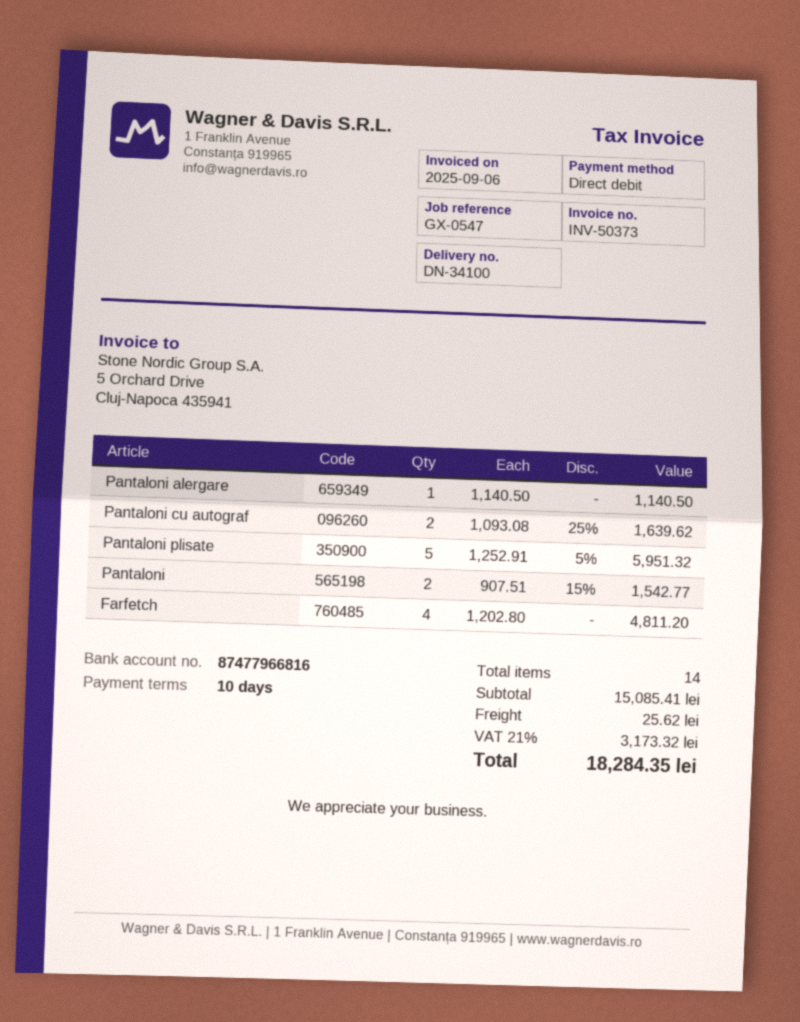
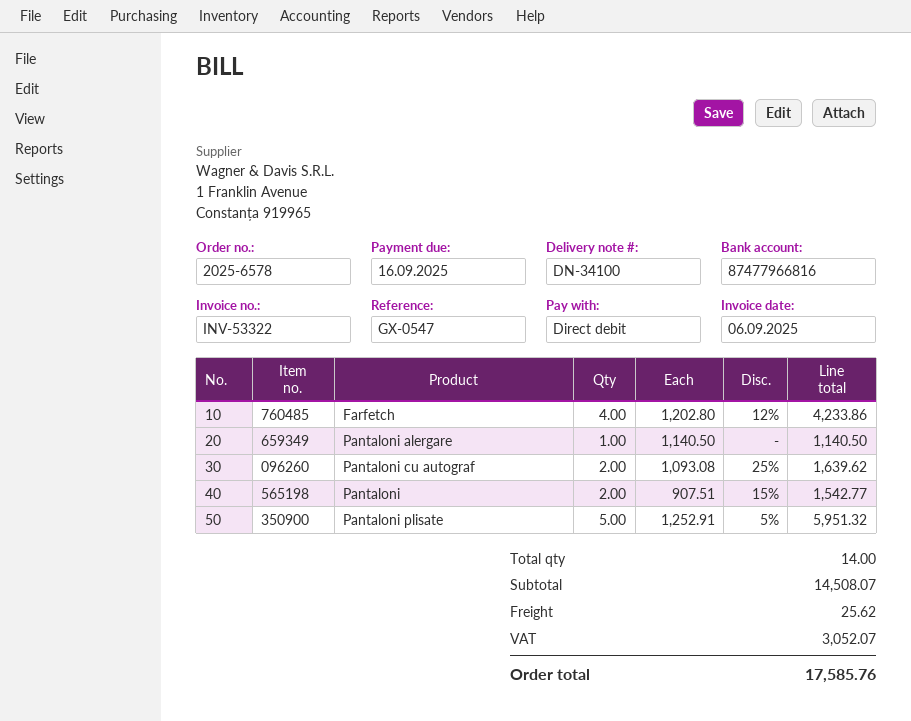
invoice number: INV-50373 -> INV-53322
Farfetch: 4 x 1202.80 = 4811.20 -> 4 x 1202.80 - 12% = 4233.86
subtotal: 15085.41 -> 14508.07
tax: 3173.32 -> 3052.07
total: 18284.35 -> 17585.76

